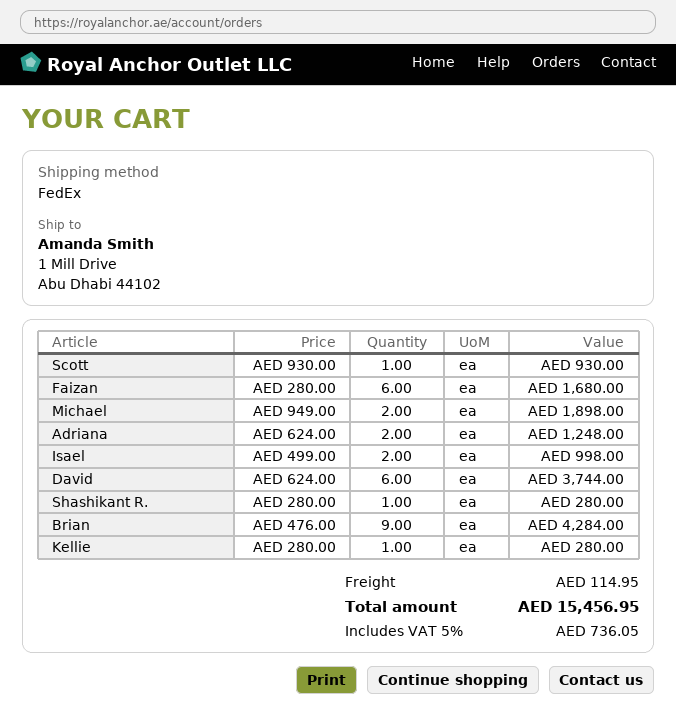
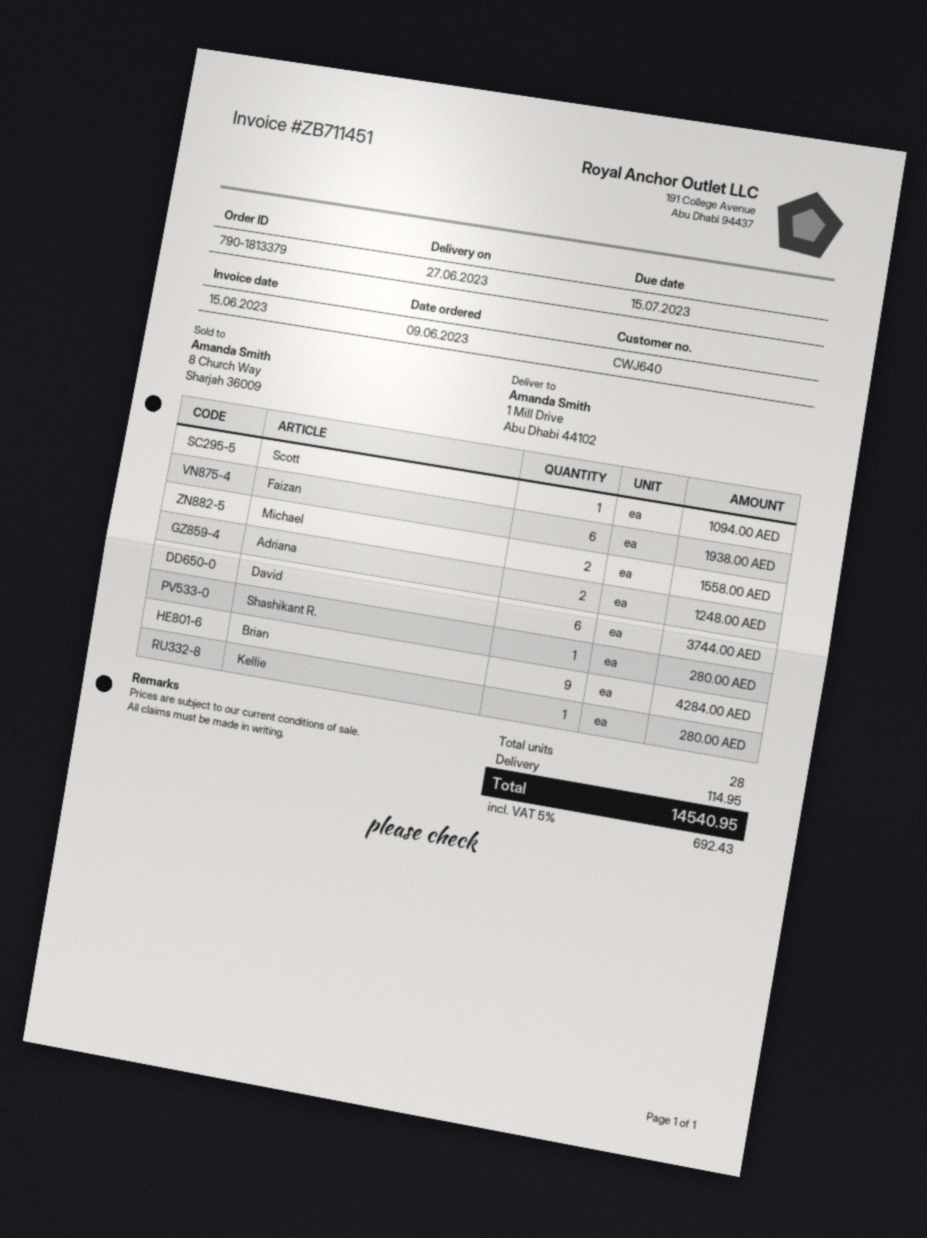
Scott: 1 for 930.00 -> 1 for 1094.00
Faizan: 6 for 1680.00 -> 6 for 1938.00
Michael: 2 for 1898.00 -> 2 for 1558.00
Isael: 2 for 998.00 -> none
tax: 5% = 736.05 -> 5% = 692.43
total: 15456.95 -> 14540.95

